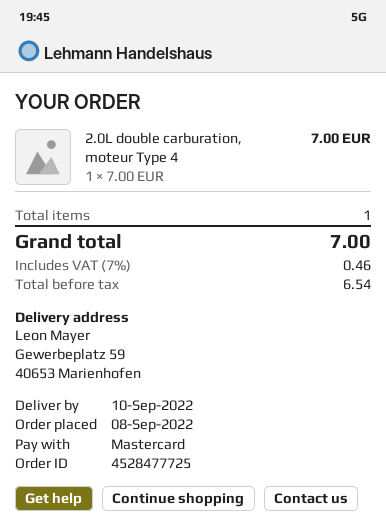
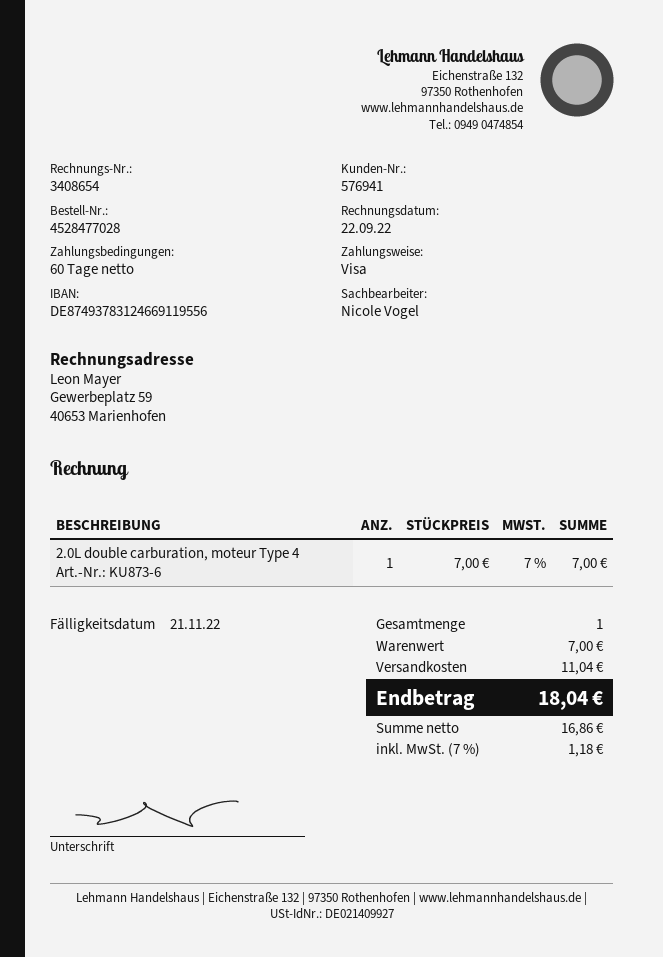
order number: 4528477725 -> 4528477028
payment method: Mastercard -> Visa
shipping: none -> 11.04
net: 6.54 -> 16.86
tax: 7% = 0.46 -> 7% = 1.18
total: 7.00 -> 18.04

